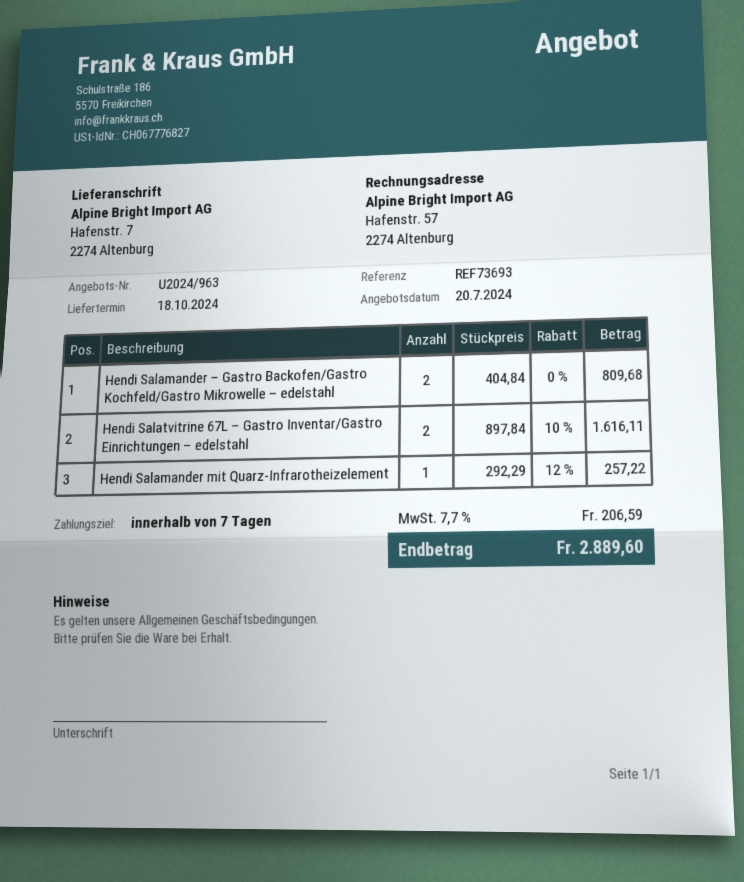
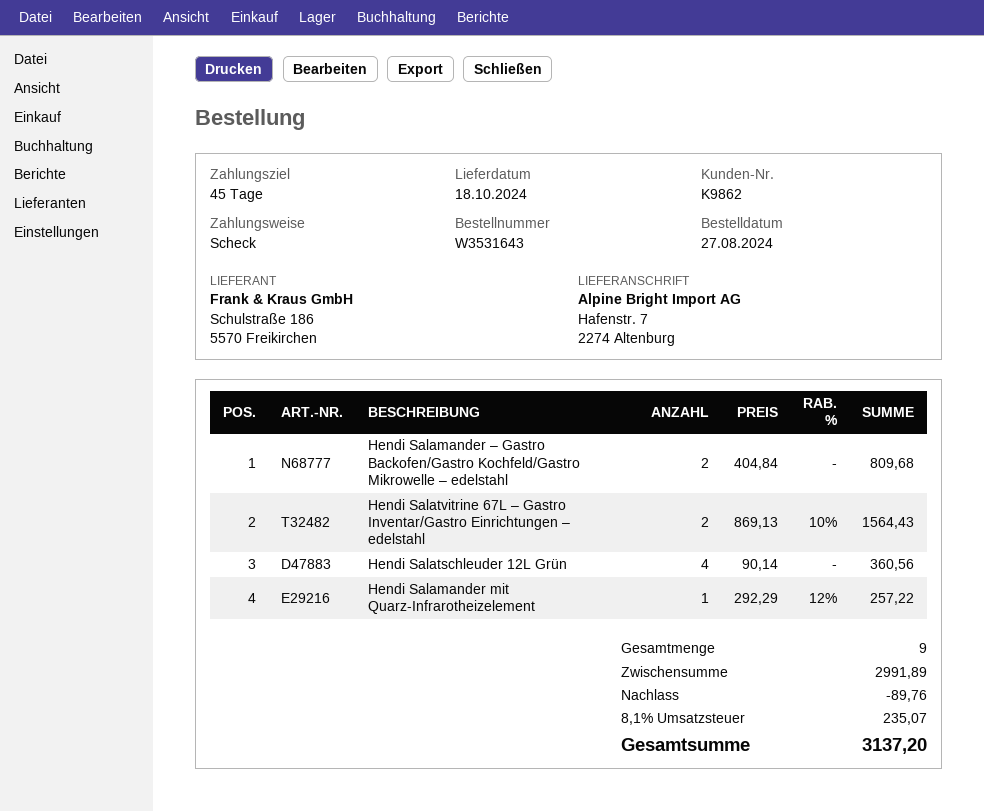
payment terms: 7 days -> 45 days
Hendi Salatvitrine 67L – Gastro Inventar/Gastro Einrichtungen – edelstahl: 2 x 897.84 - 10% = 1616.11 -> 2 x 869.13 - 10% = 1564.43
Hendi Salatschleuder 12L Grün: none -> 4 x 90.14 = 360.56
discount: none -> 89.76
tax: 7.7% = 206.59 -> 8.1% = 235.07
total: 2889.60 -> 3137.20

